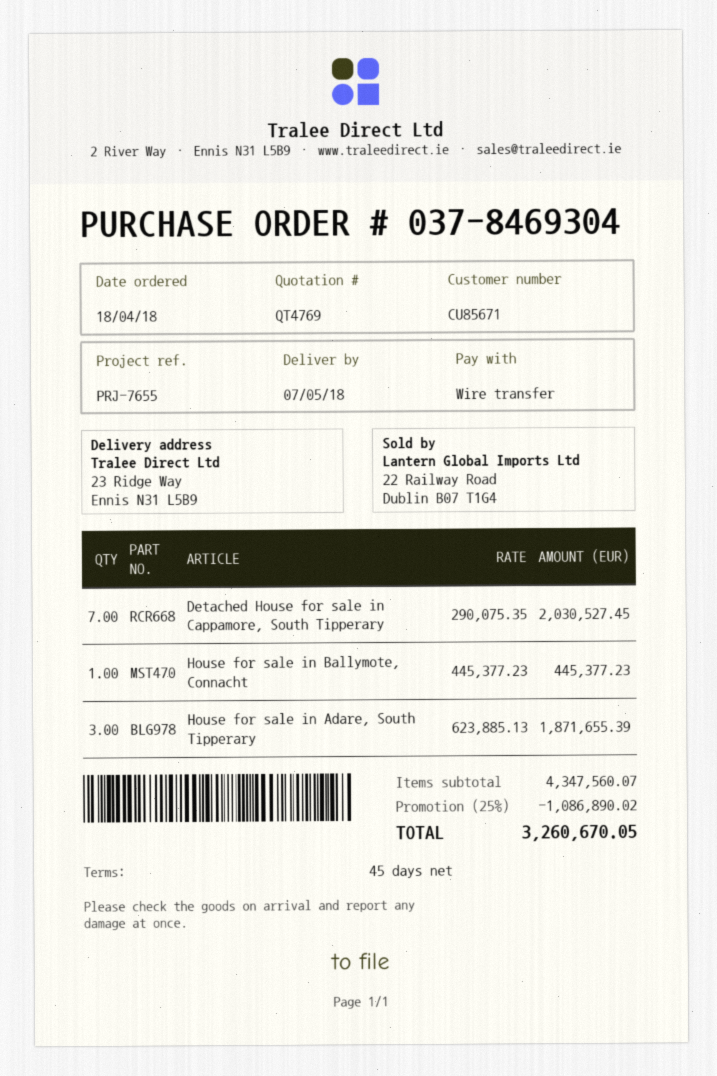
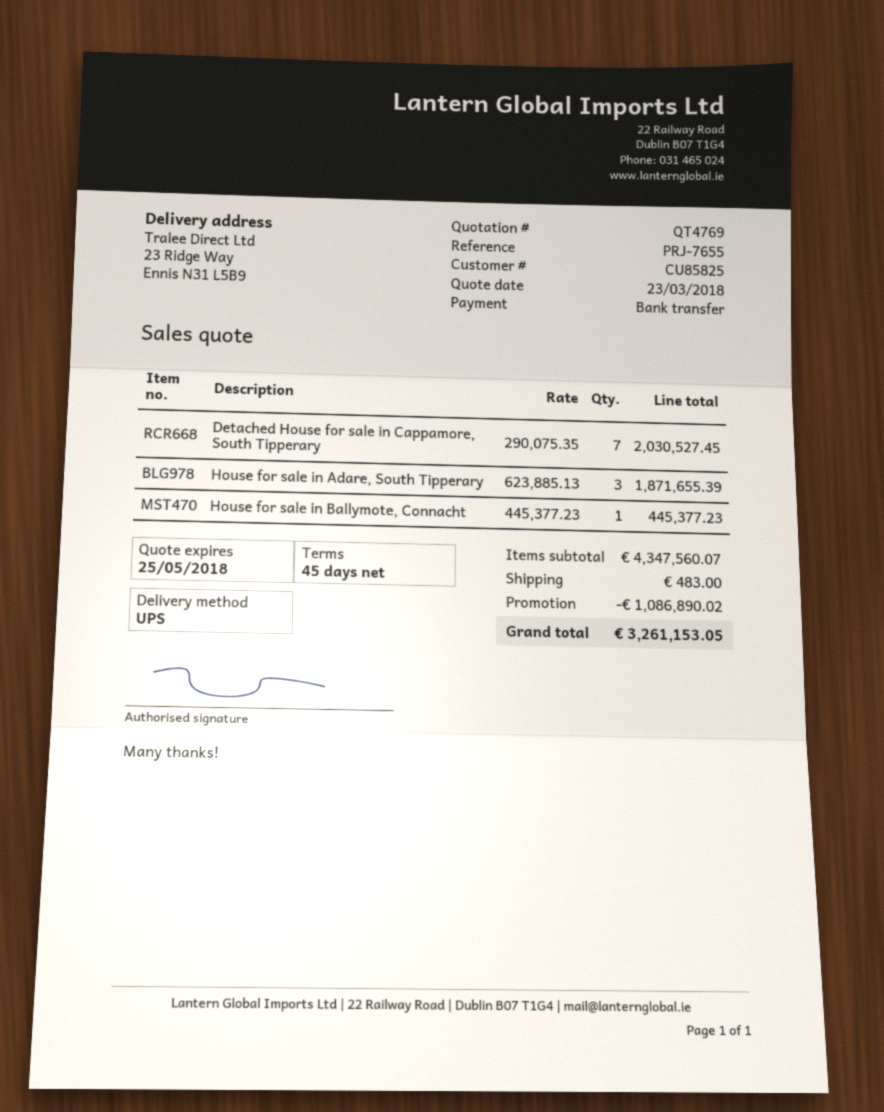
customer number: CU85671 -> CU85825
shipping: none -> 483.00
total: 3260670.05 -> 3261153.05

